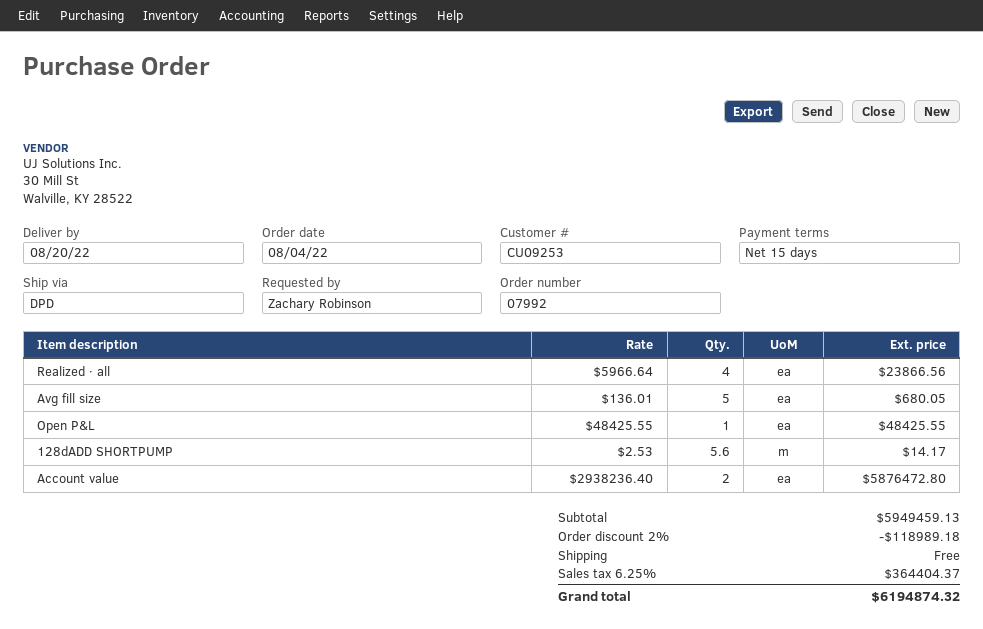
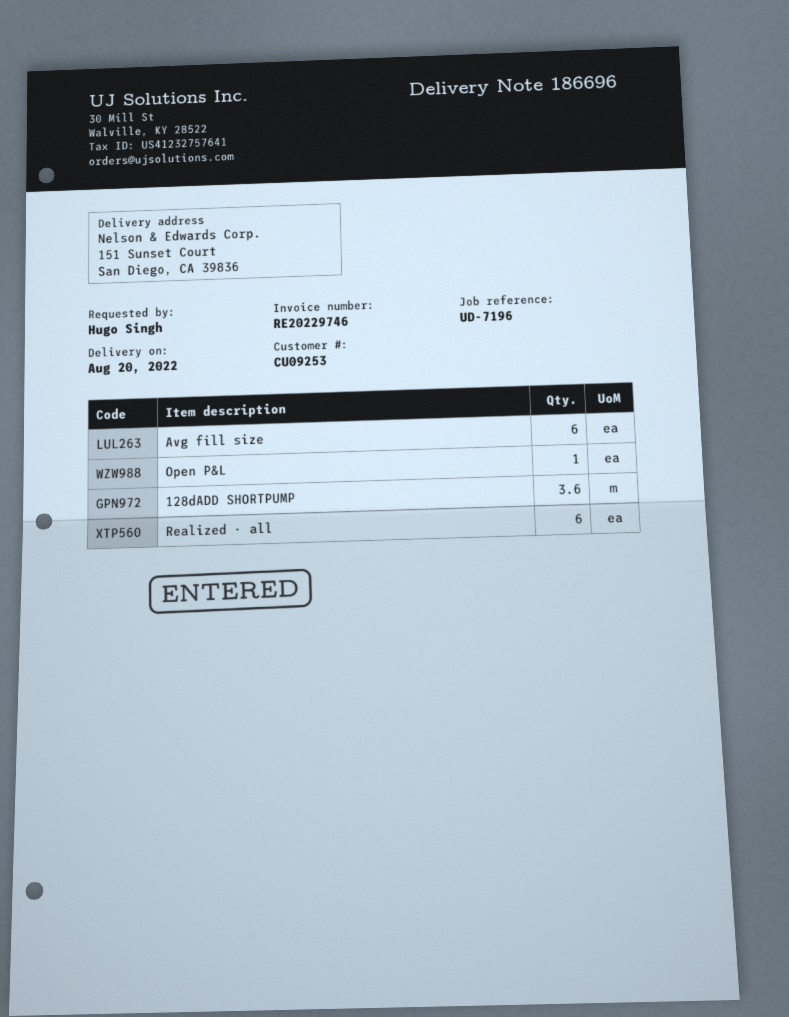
ordered by: Zachary Robinson -> Hugo Singh
Realized · all: 4 -> 6
Avg fill size: 5 -> 6
128dADD SHORTPUMP: 5.6 -> 3.6
Account value: 2 -> none

